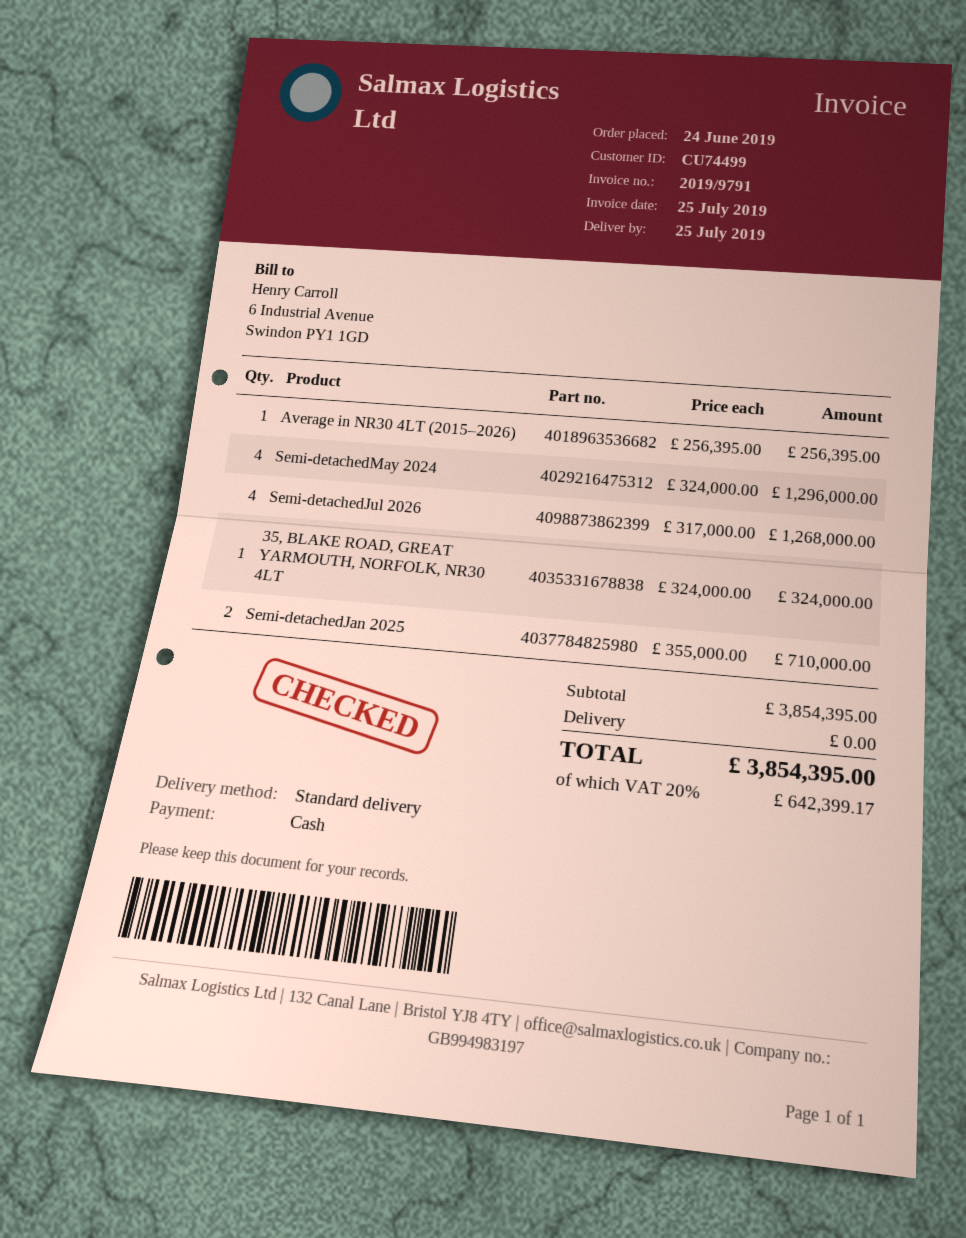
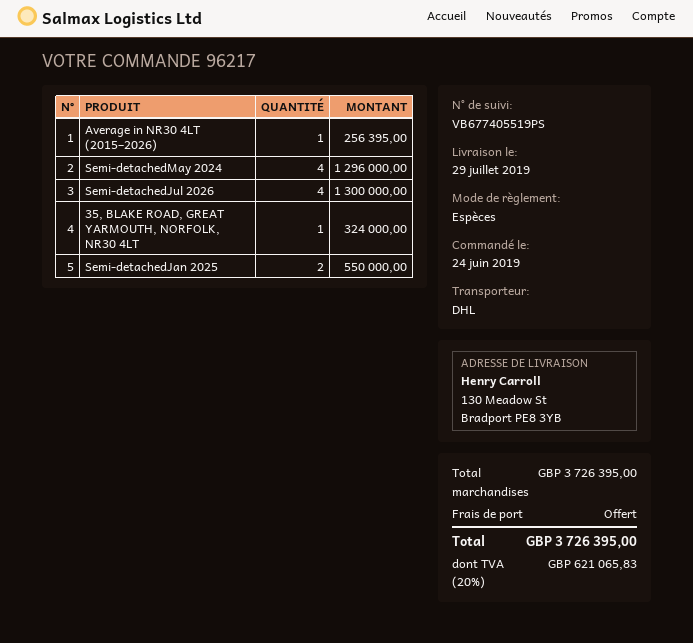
delivery date: 2019-07-25 -> 2019-07-29
shipping method: standard -> DHL
Semi-detachedJul 2026: 4 for 1268000.00 -> 4 for 1300000.00
Semi-detachedJan 2025: 2 for 710000.00 -> 2 for 550000.00
subtotal: 3854395.00 -> 3726395.00
tax: 20% = 642399.17 -> 20% = 621065.83
total: 3854395.00 -> 3726395.00

